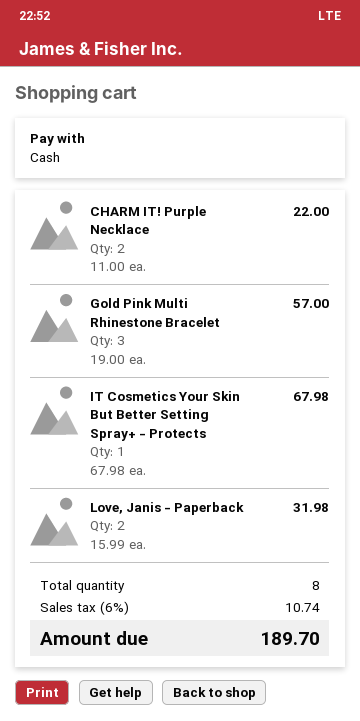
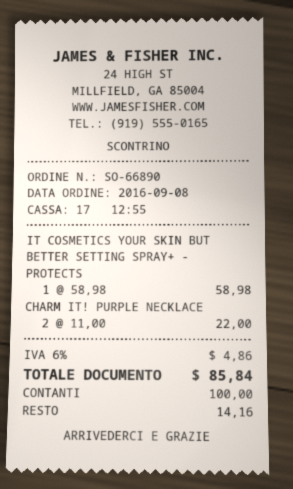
Gold Pink Multi Rhinestone Bracelet: 3 x 19.00 = 57.00 -> none
IT Cosmetics Your Skin But Better Setting Spray+ - Protects: 1 x 67.98 = 67.98 -> 1 x 58.98 = 58.98
Love, Janis - Paperback: 2 x 15.99 = 31.98 -> none
tax: 6% = 10.74 -> 6% = 4.86
total: 189.70 -> 85.84

